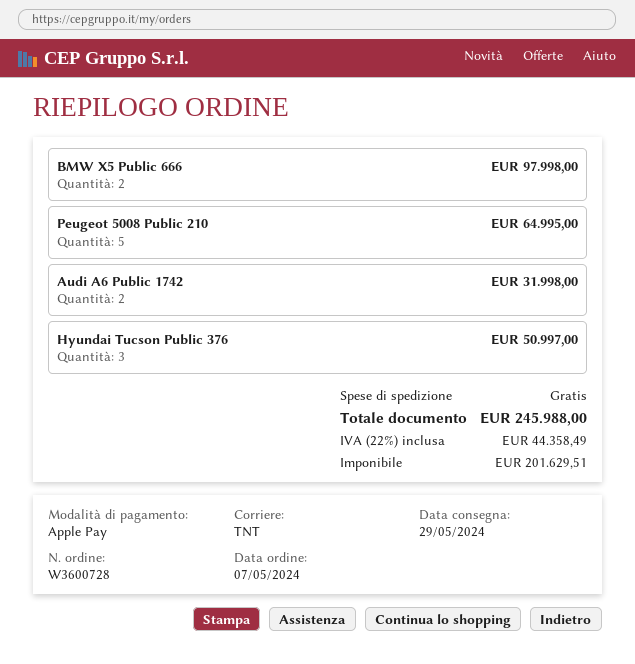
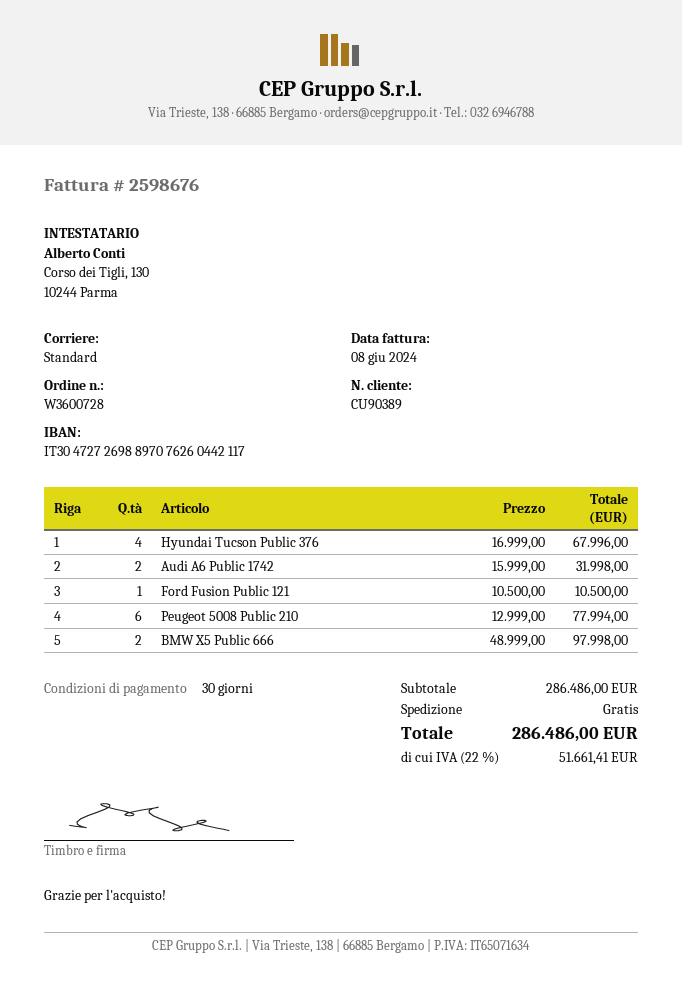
shipping method: TNT -> standard
Peugeot 5008 Public 210: 5 for 64995.00 -> 6 for 77994.00
Hyundai Tucson Public 376: 3 for 50997.00 -> 4 for 67996.00
Ford Fusion Public 121: none -> 1 for 10500.00
tax: 22% = 44358.49 -> 22% = 51661.41
total: 245988.00 -> 286486.00

